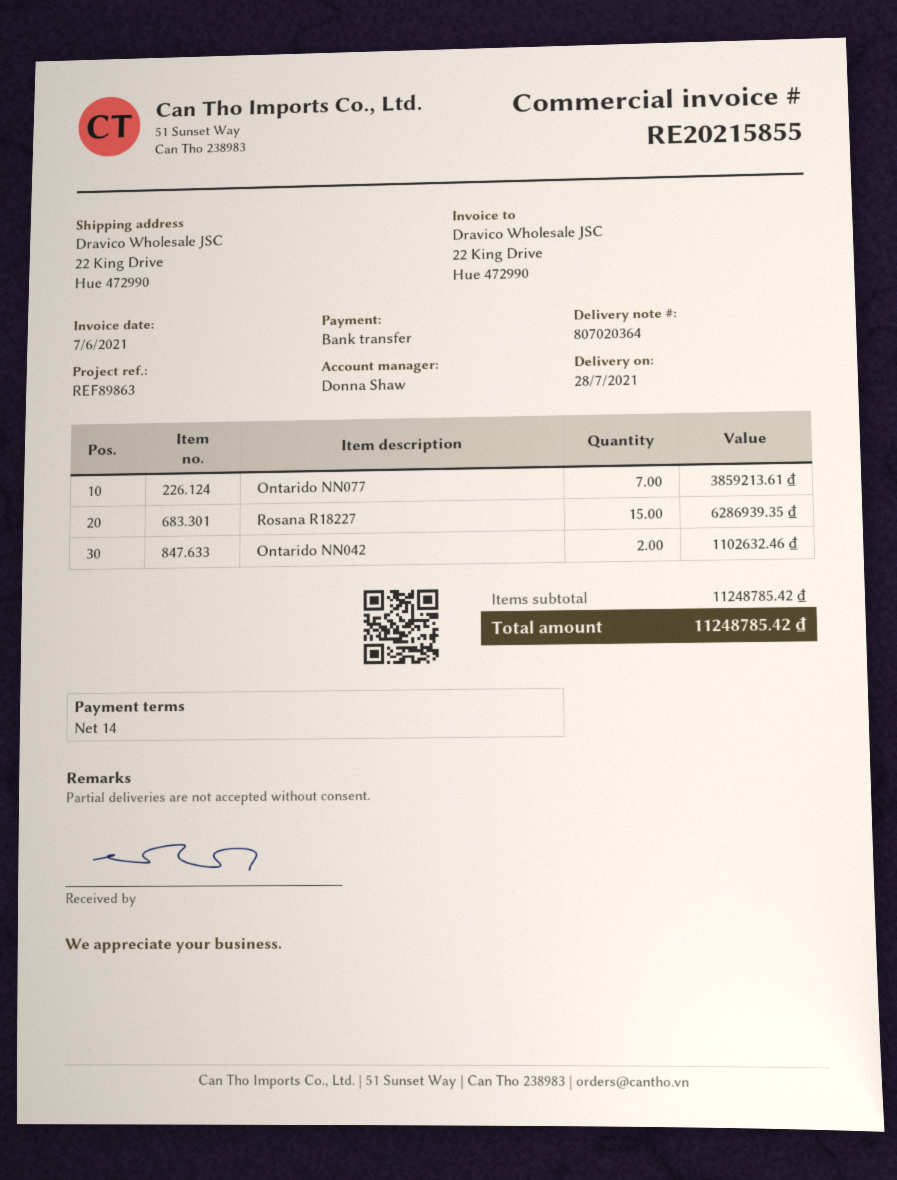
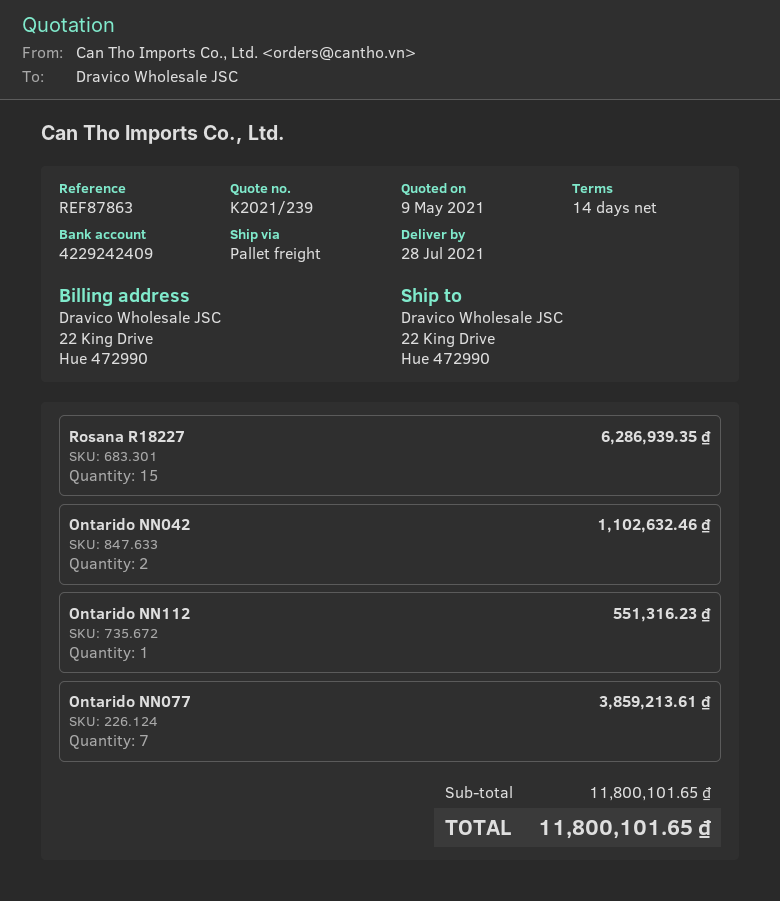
reference: REF89863 -> REF87863
Ontarido NN112: none -> 1 for 551316.23
subtotal: 11248785.42 -> 11800101.65
total: 11248785.42 -> 11800101.65

